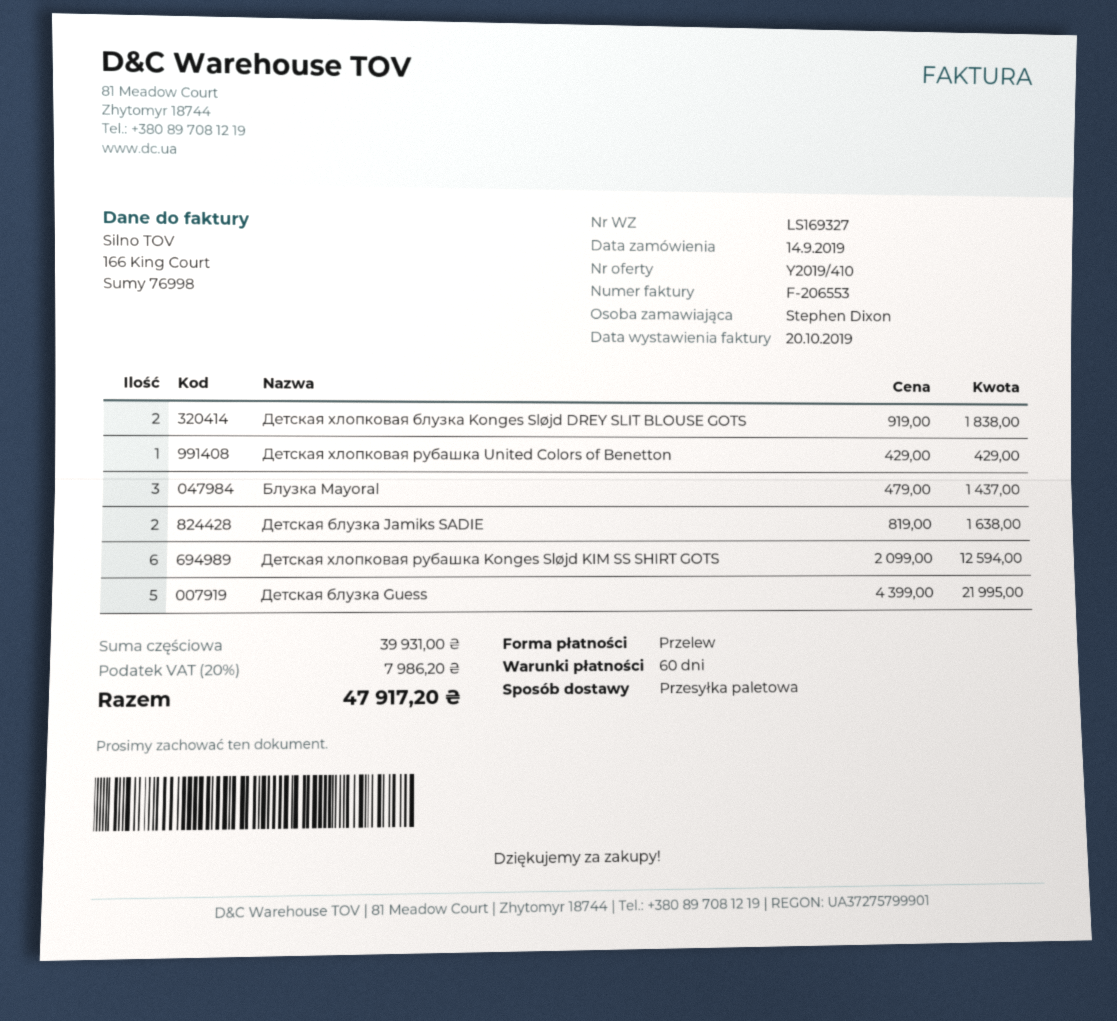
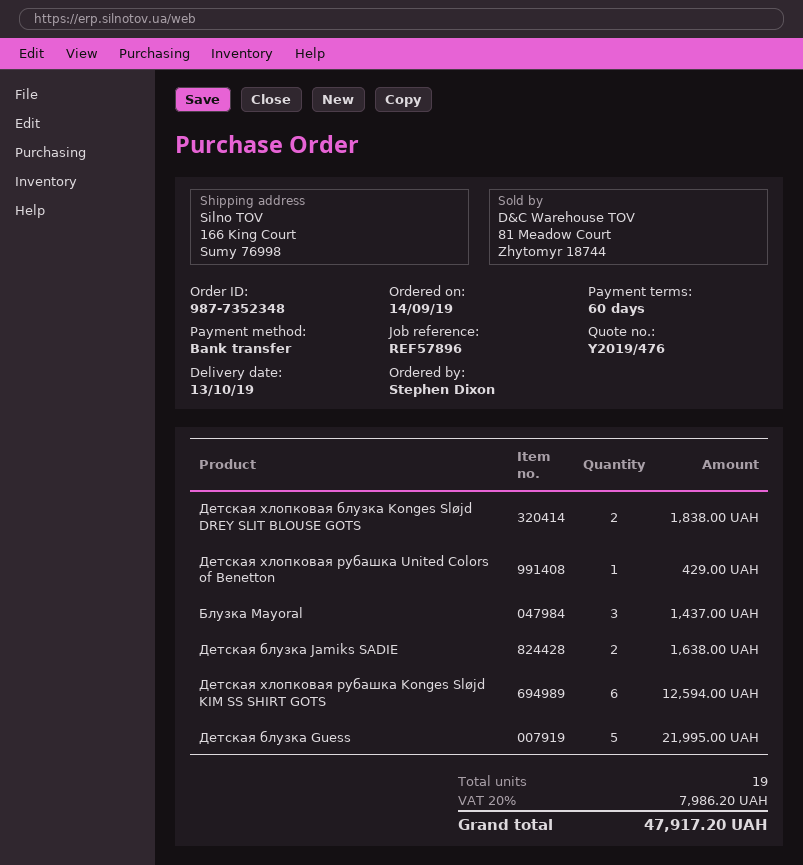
quote number: Y2019/410 -> Y2019/476

